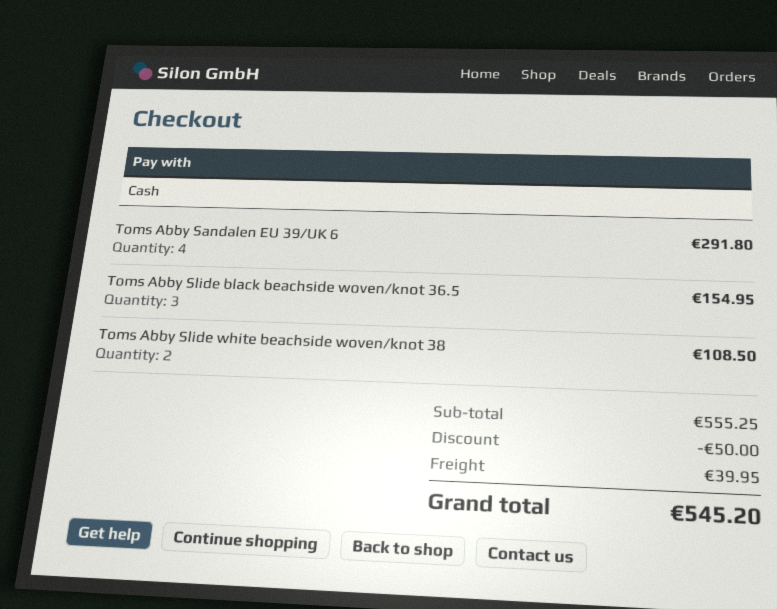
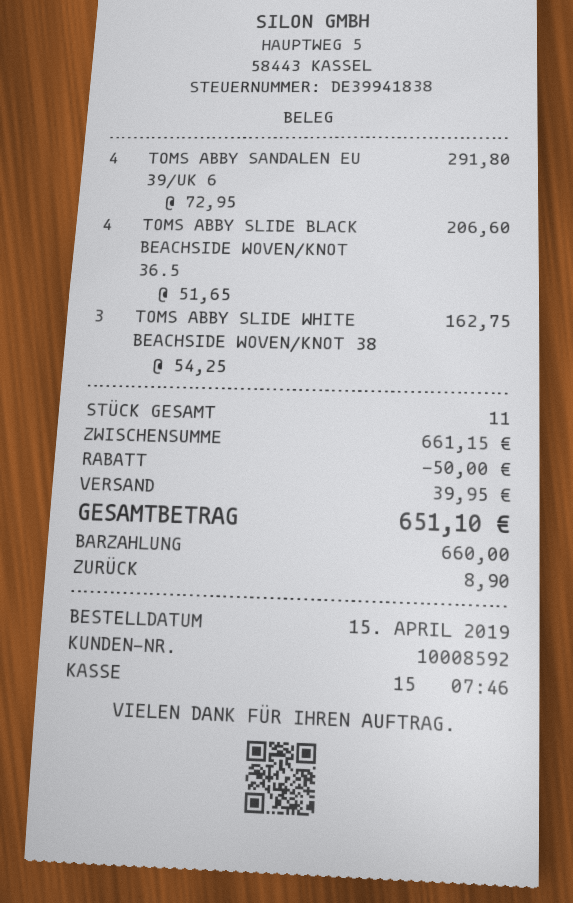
Toms Abby Slide black beachside woven/knot 36.5: 3 for 154.95 -> 4 for 206.60
Toms Abby Slide white beachside woven/knot 38: 2 for 108.50 -> 3 for 162.75
subtotal: 555.25 -> 661.15
total: 545.20 -> 651.10

